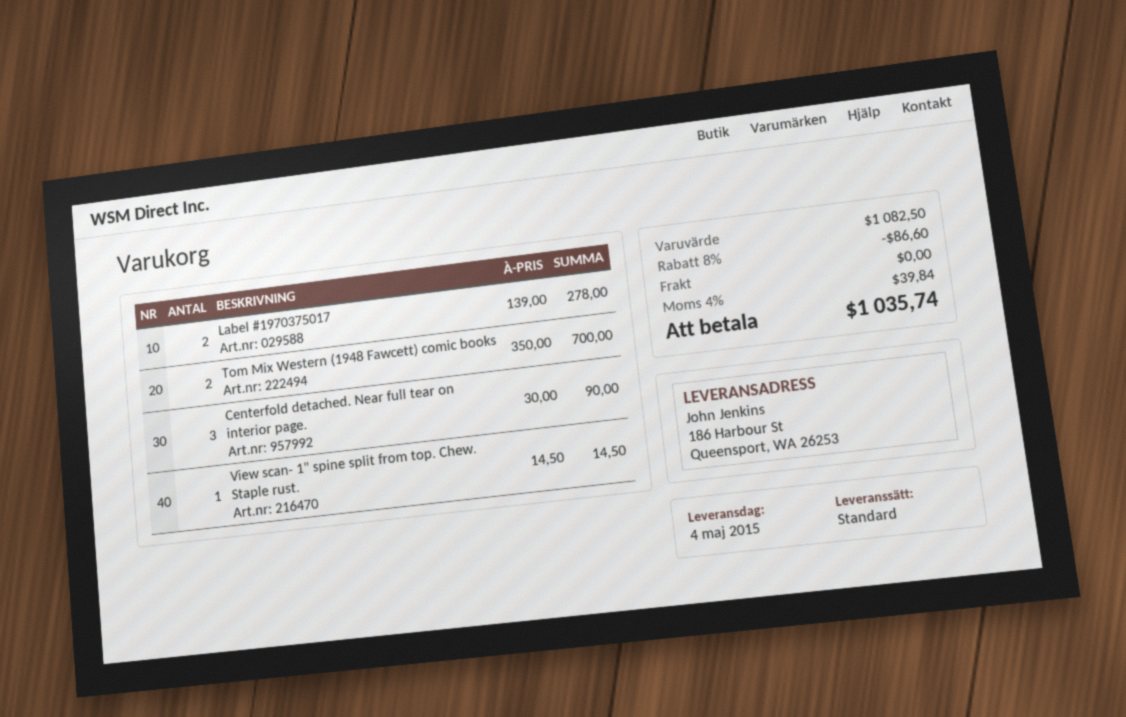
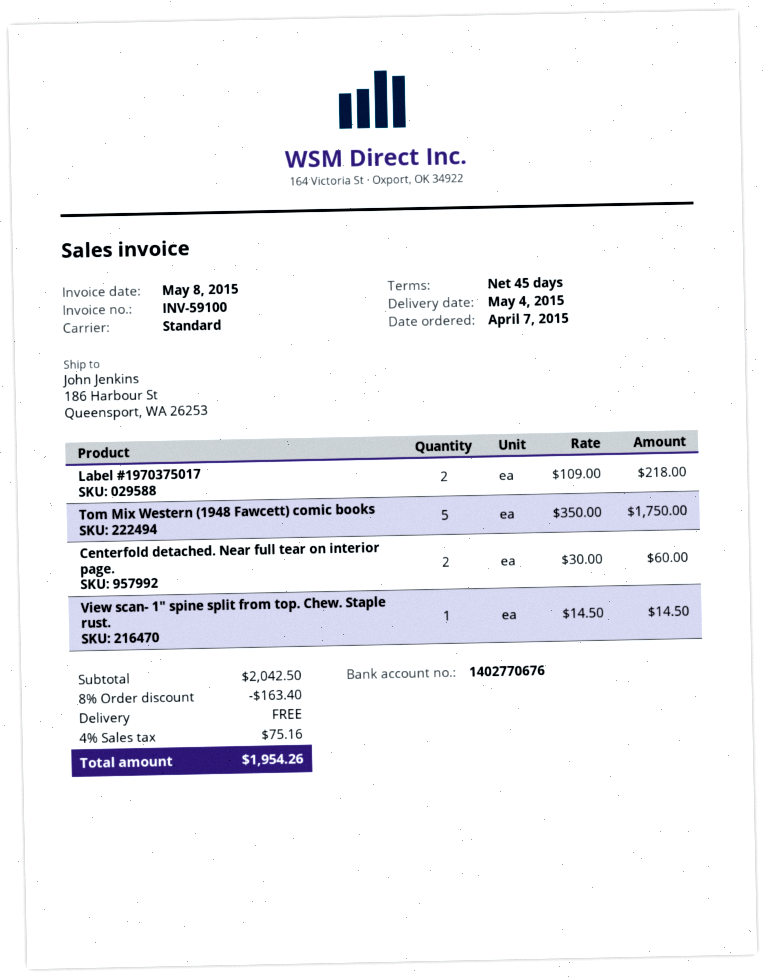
Label #1970375017: 2 x 139.00 = 278.00 -> 2 x 109.00 = 218.00
Tom Mix Western (1948 Fawcett) comic books: 2 x 350.00 = 700.00 -> 5 x 350.00 = 1750.00
Centerfold detached. Near full tear on interior page.: 3 x 30.00 = 90.00 -> 2 x 30.00 = 60.00
subtotal: 1082.50 -> 2042.50
discount: 8% = 86.60 -> 8% = 163.40
tax: 4% = 39.84 -> 4% = 75.16
total: 1035.74 -> 1954.26

